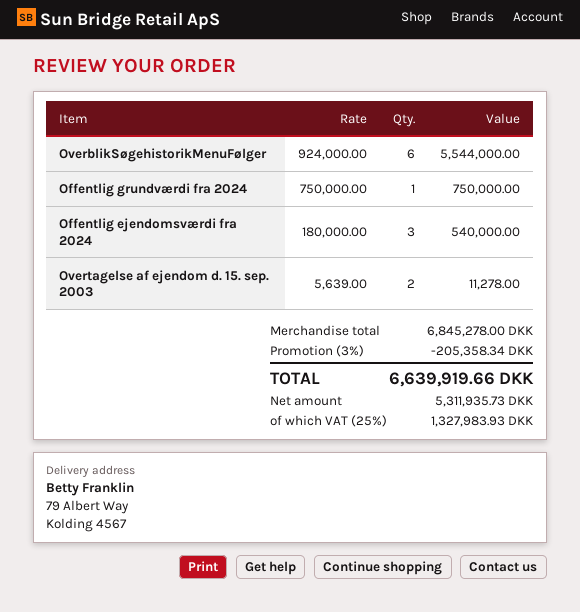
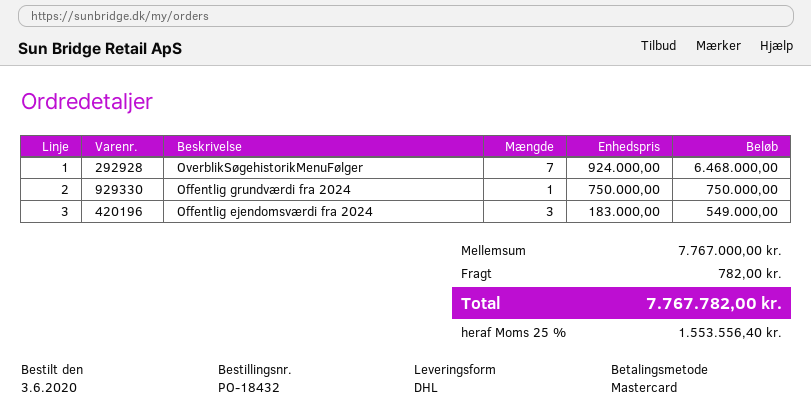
OverblikSøgehistorikMenuFølger: 6 x 924000.00 = 5544000.00 -> 7 x 924000.00 = 6468000.00
Offentlig ejendomsværdi fra 2024: 3 x 180000.00 = 540000.00 -> 3 x 183000.00 = 549000.00
Overtagelse af ejendom d. 15. sep. 2003: 2 x 5639.00 = 11278.00 -> none
subtotal: 6845278.00 -> 7767000.00
discount: 3% = 205358.34 -> none
shipping: none -> 782.00
tax: 25% = 1327983.93 -> 25% = 1553556.40
total: 6639919.66 -> 7767782.00

